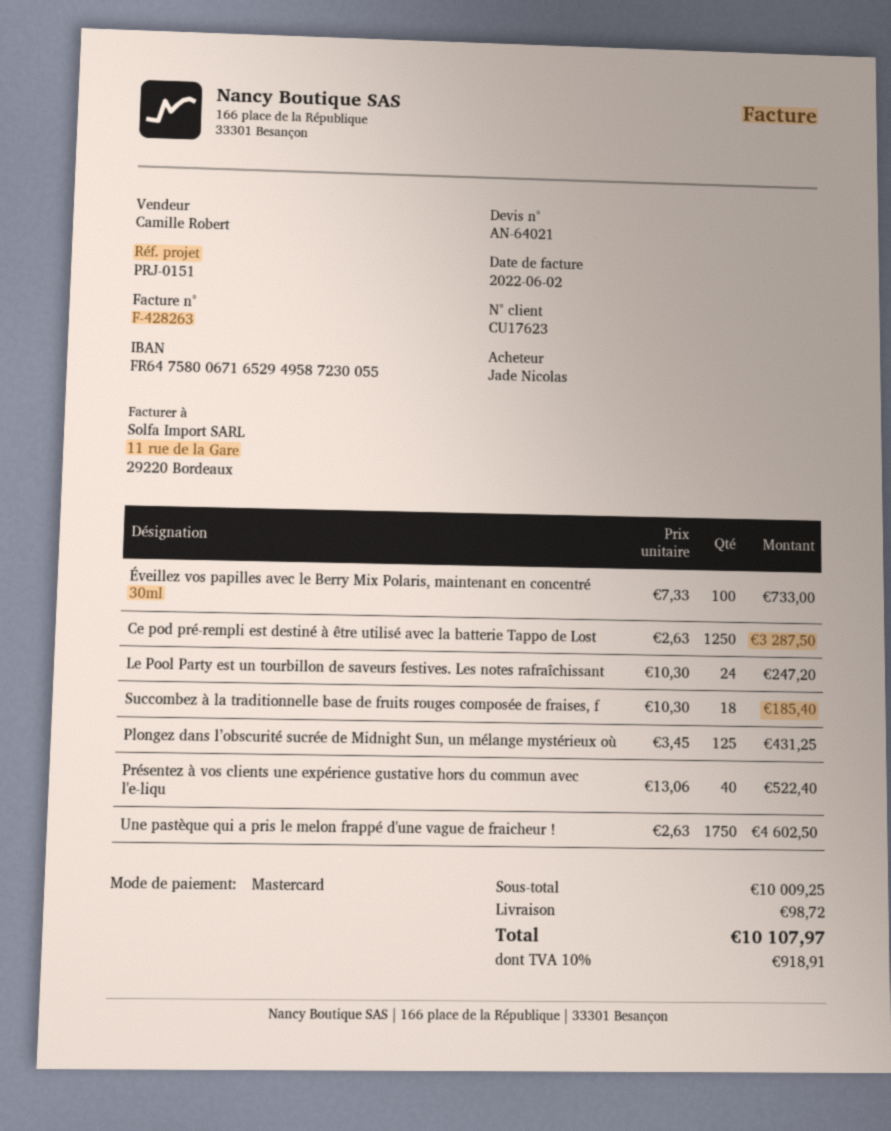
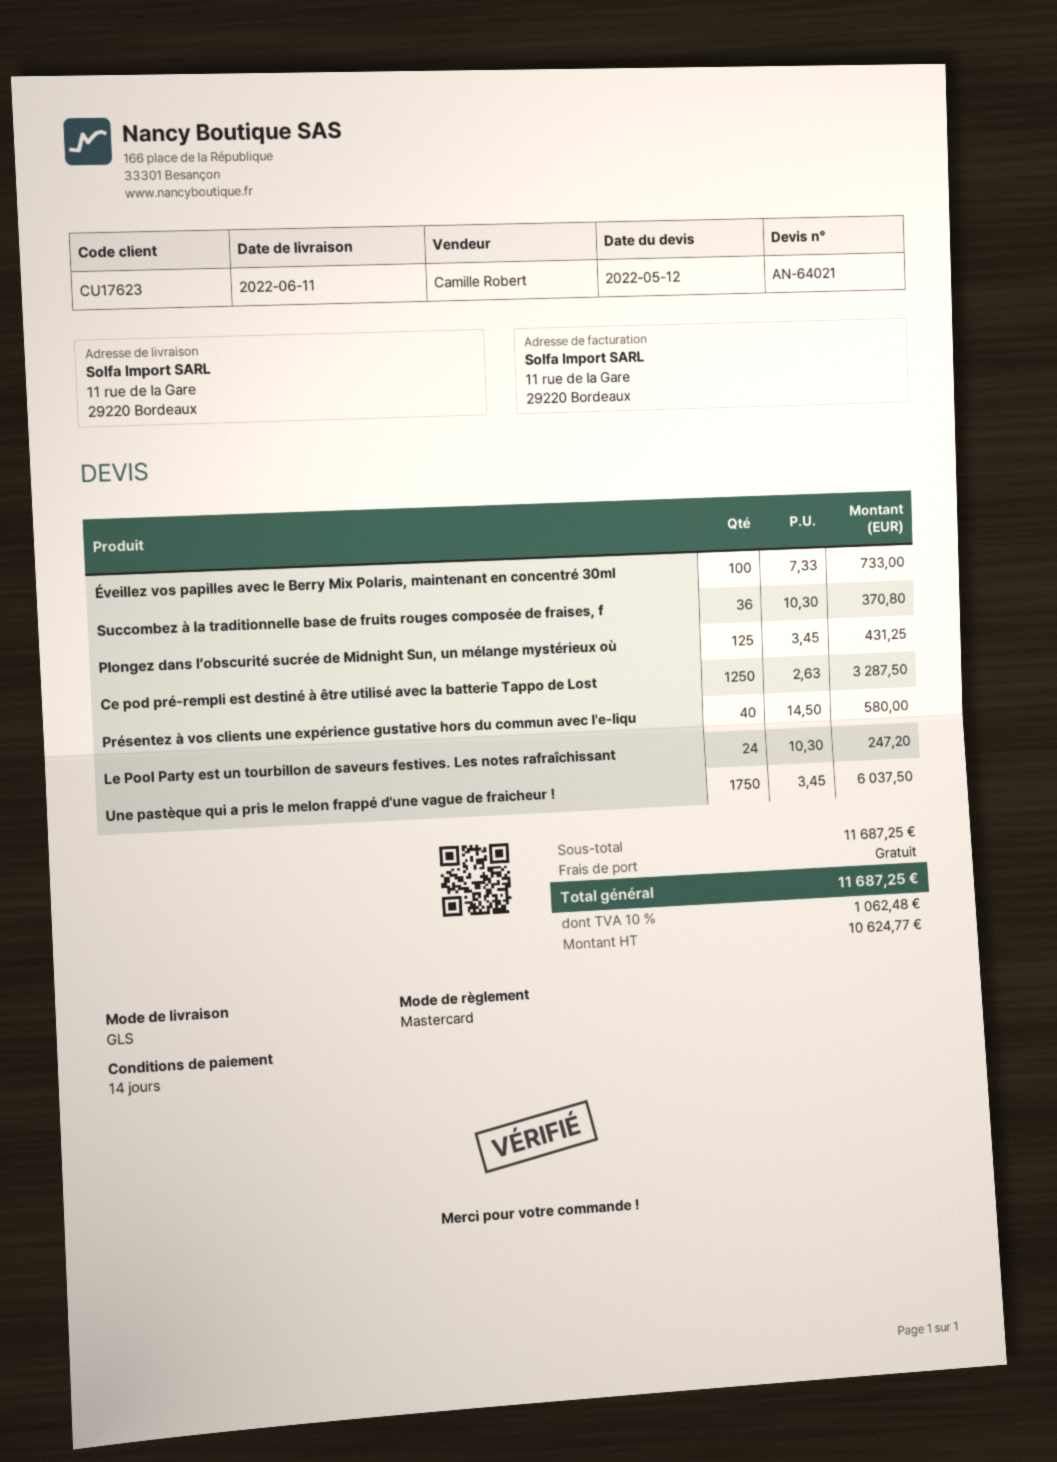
Succombez à la traditionnelle base de fruits rouges composée de fraises, f: 18 x 10.30 = 185.40 -> 36 x 10.30 = 370.80
Présentez à vos clients une expérience gustative hors du commun avec l'e-liqu: 40 x 13.06 = 522.40 -> 40 x 14.50 = 580.00
Une pastèque qui a pris le melon frappé d'une vague de fraicheur !: 1750 x 2.63 = 4602.50 -> 1750 x 3.45 = 6037.50
subtotal: 10009.25 -> 11687.25
shipping: 98.72 -> 0.00
tax: 10% = 918.91 -> 10% = 1062.48
total: 10107.97 -> 11687.25

